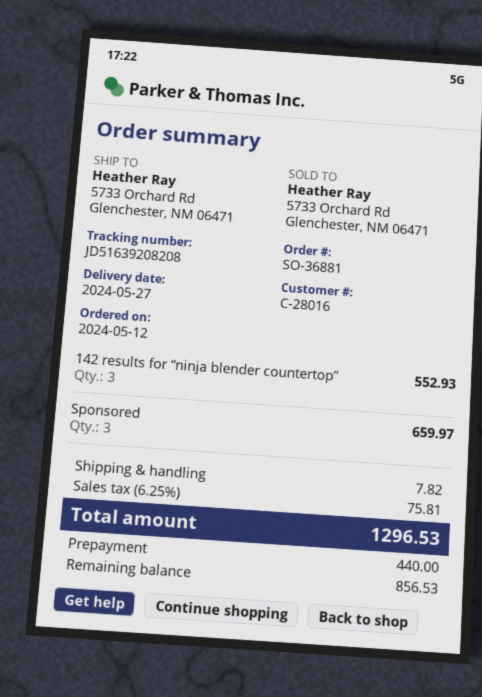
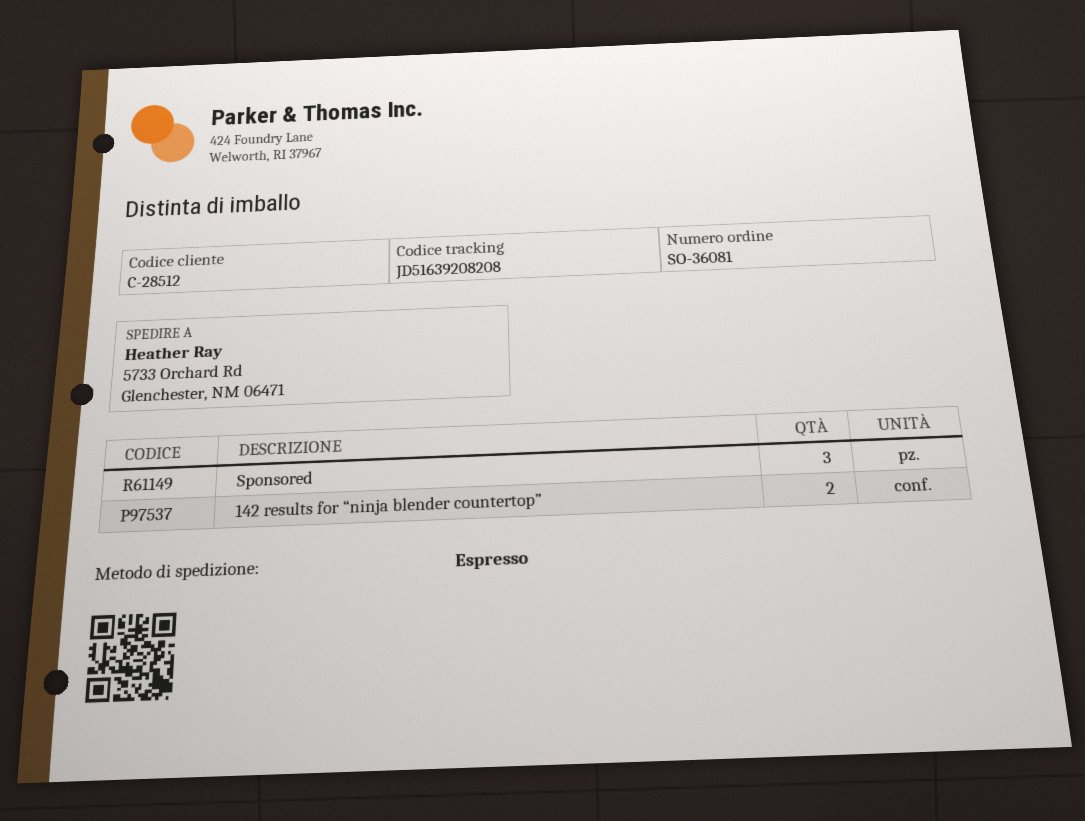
order number: SO-36881 -> SO-36081
customer number: C-28016 -> C-28512
142 results for “ninja blender countertop”: 3 -> 2

